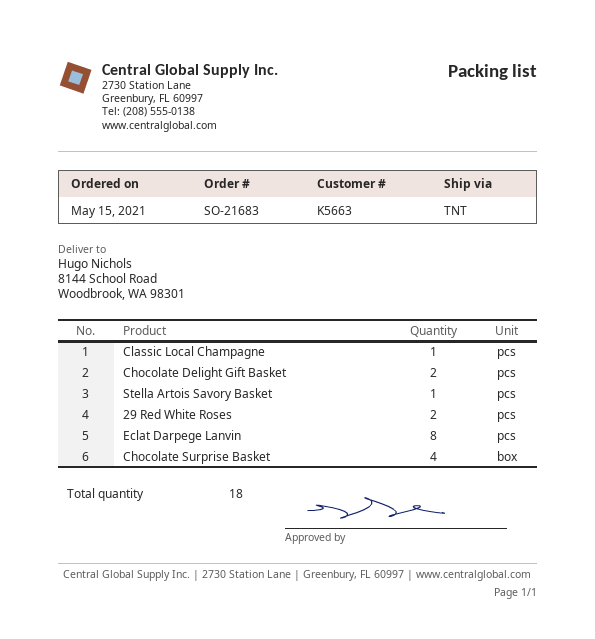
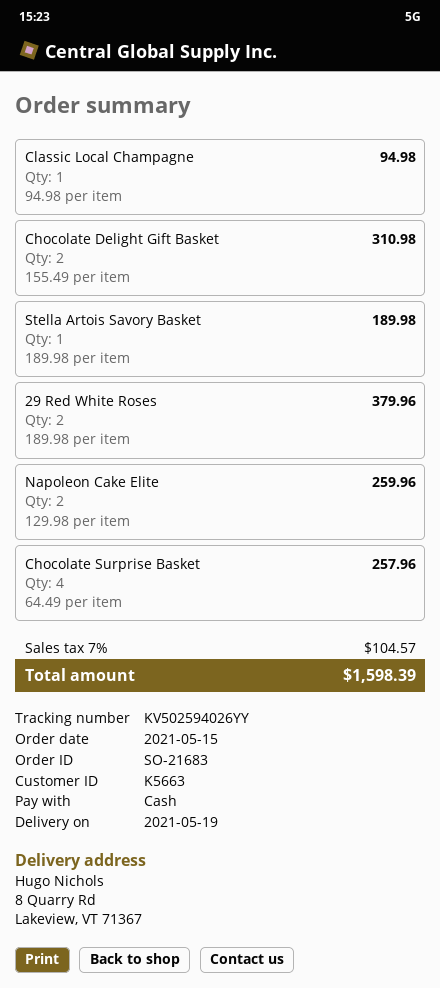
ship to: 8144 School Road, Woodbrook, WA 98301 -> 8 Quarry Rd, Lakeview, VT 71367
Eclat Darpege Lanvin: 8 -> none
Napoleon Cake Elite: none -> 2

